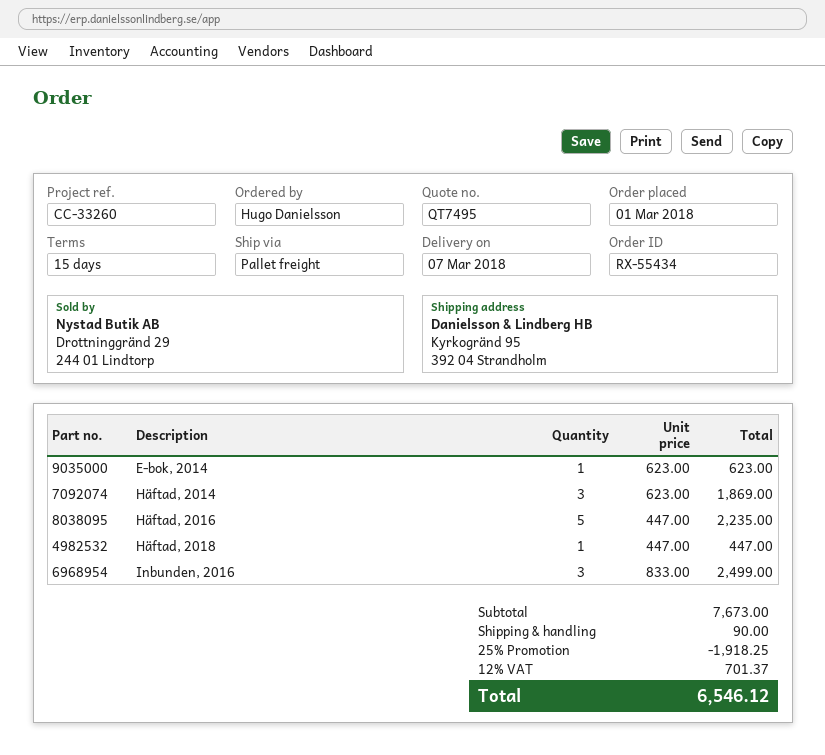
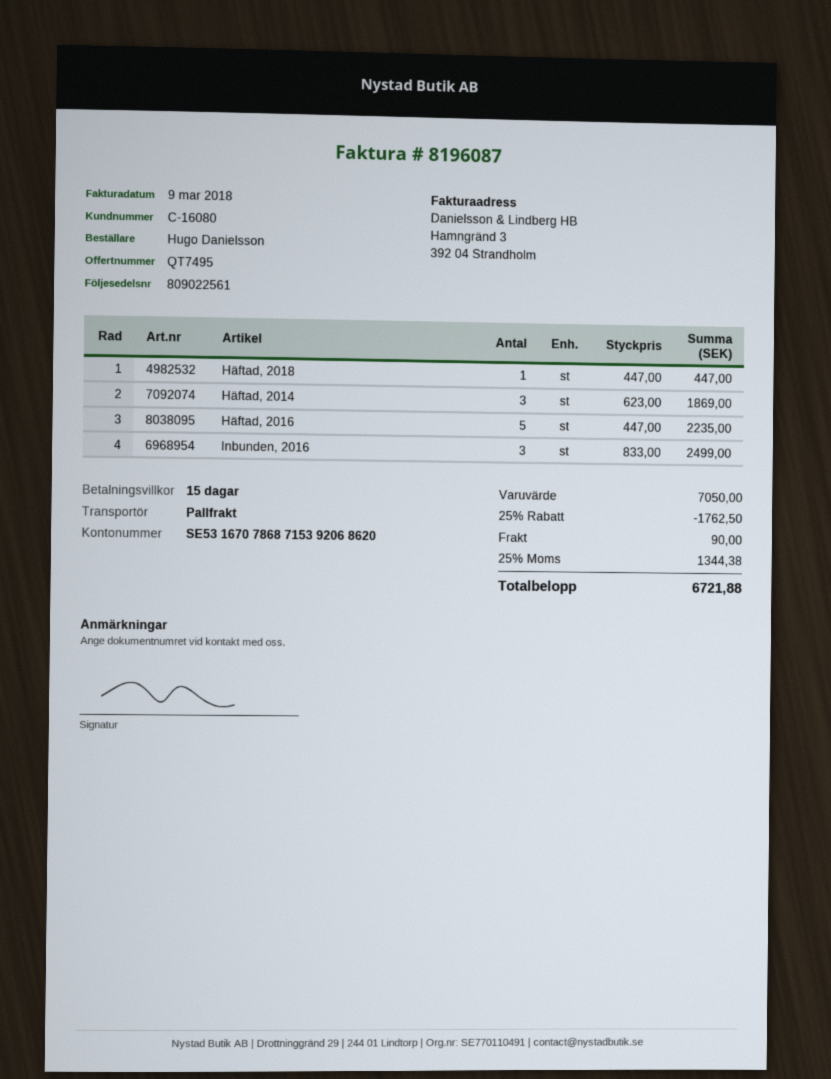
E-bok, 2014: 1 x 623.00 = 623.00 -> none
subtotal: 7673.00 -> 7050.00
discount: 25% = 1918.25 -> 25% = 1762.50
tax: 12% = 701.37 -> 25% = 1344.38
total: 6546.12 -> 6721.88

